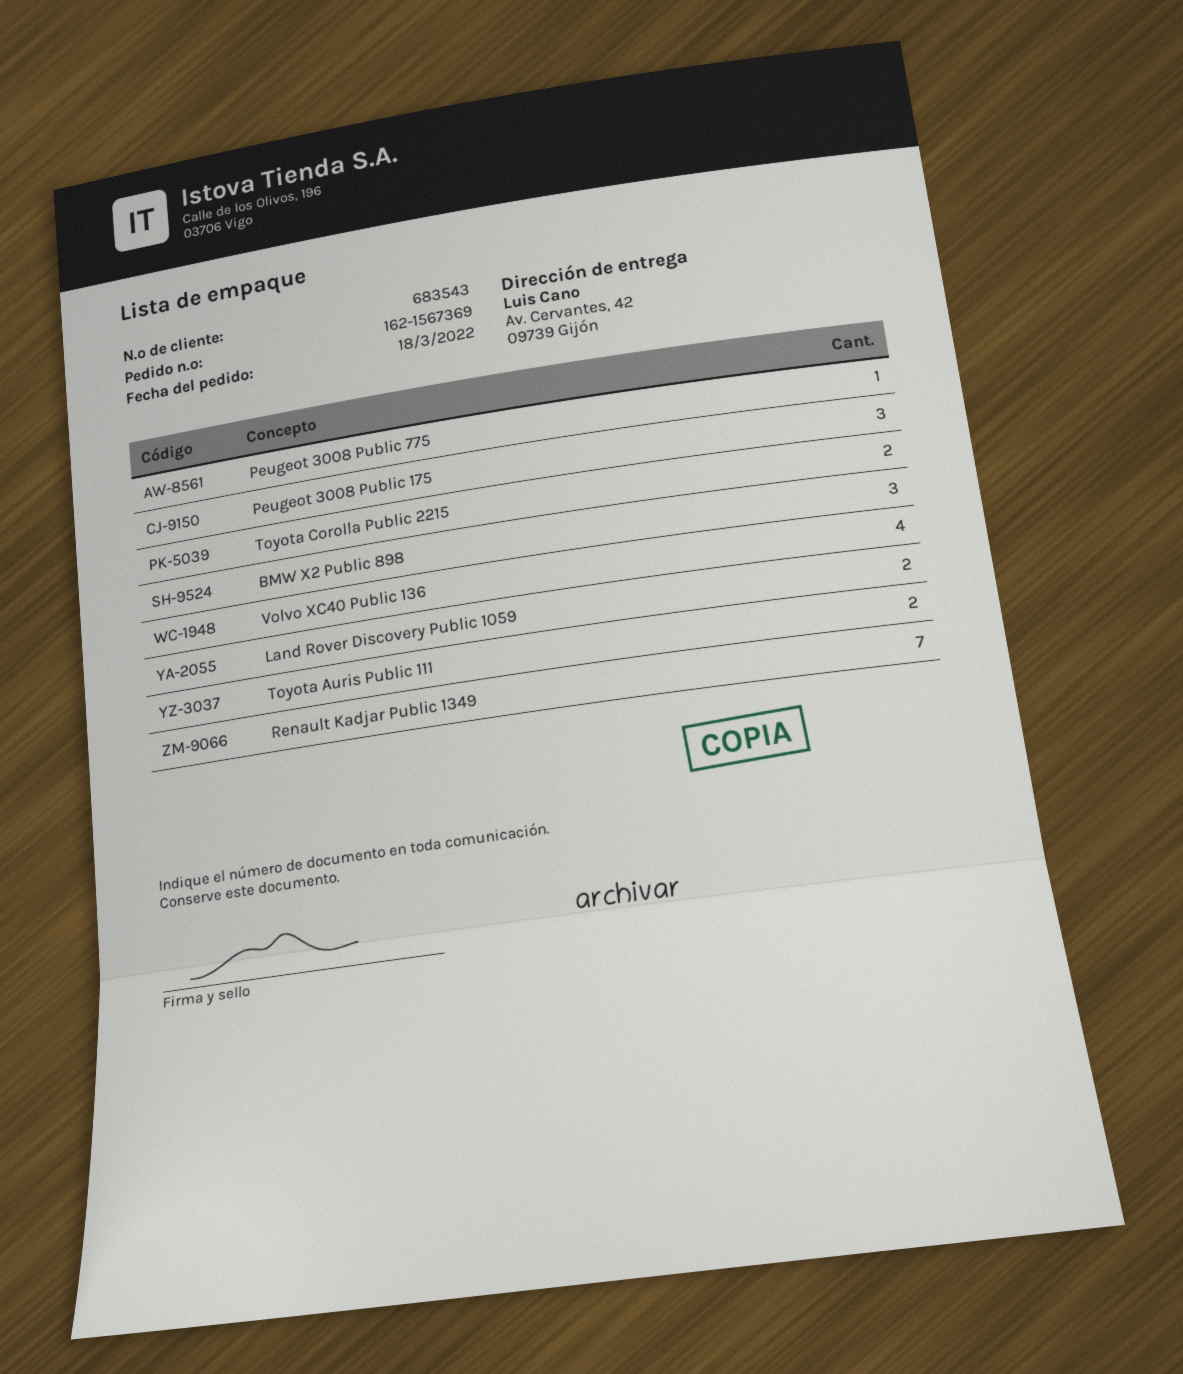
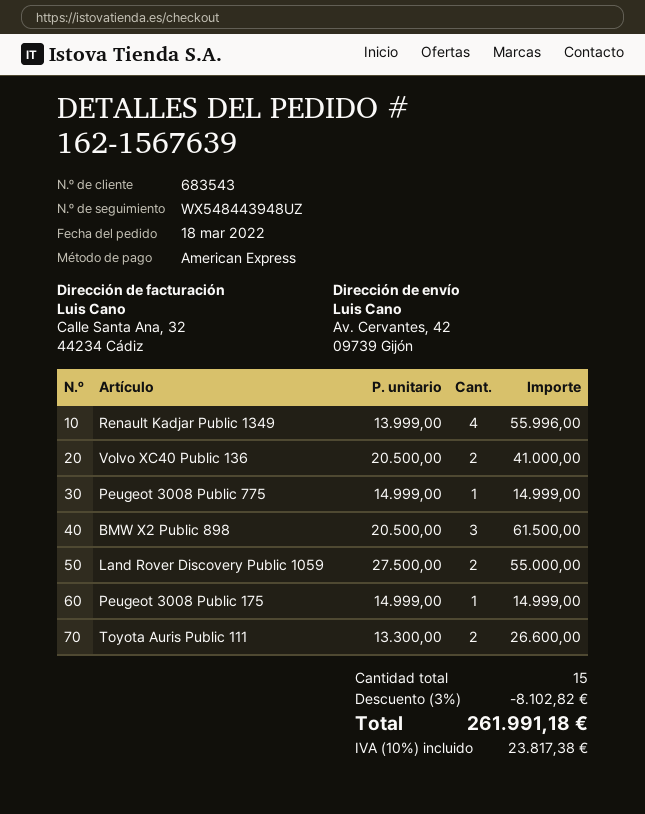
order number: 162-1567369 -> 162-1567639
Peugeot 3008 Public 175: 3 -> 1
Toyota Corolla Public 2215: 2 -> none
Volvo XC40 Public 136: 4 -> 2
Renault Kadjar Public 1349: 7 -> 4

